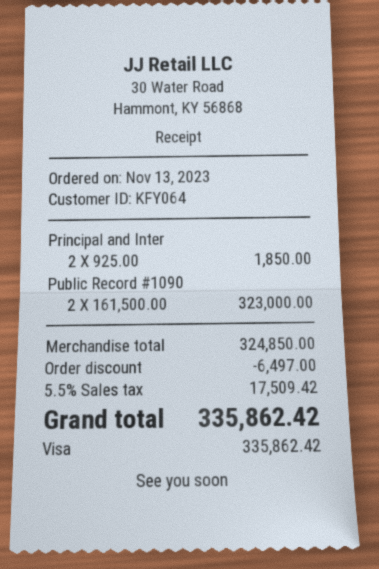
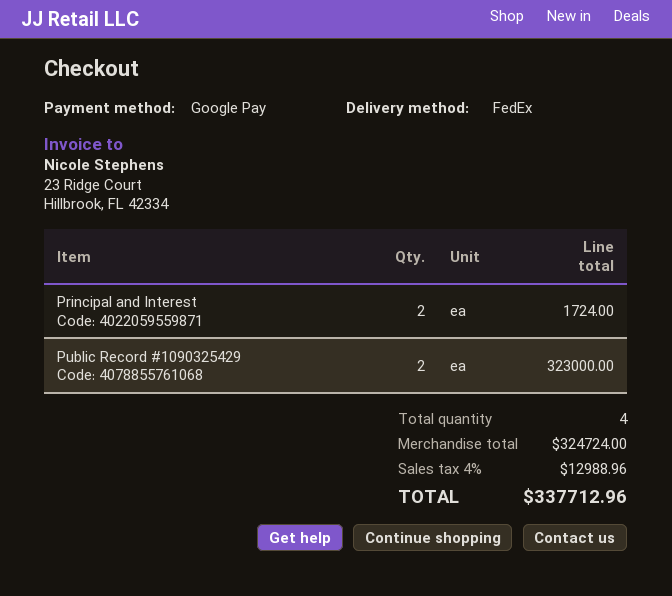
payment method: Visa -> Google Pay
Principal and Inter: 2 for 1850.00 -> 2 for 1724.00
subtotal: 324850.00 -> 324724.00
discount: 6497.00 -> none
tax: 5.5% = 17509.42 -> 4% = 12988.96
total: 335862.42 -> 337712.96

